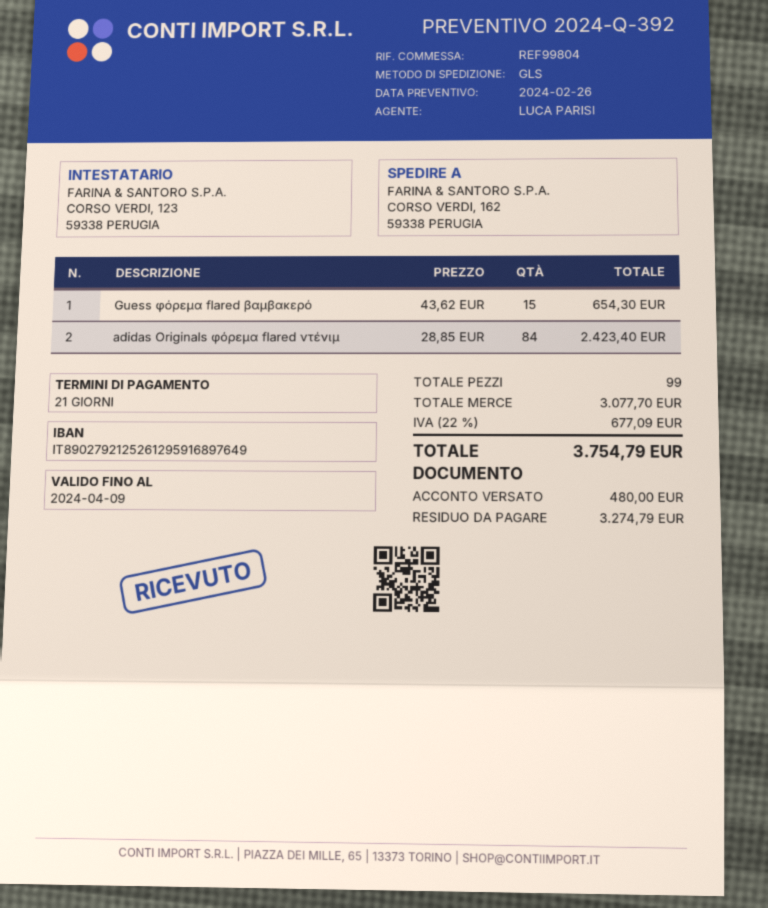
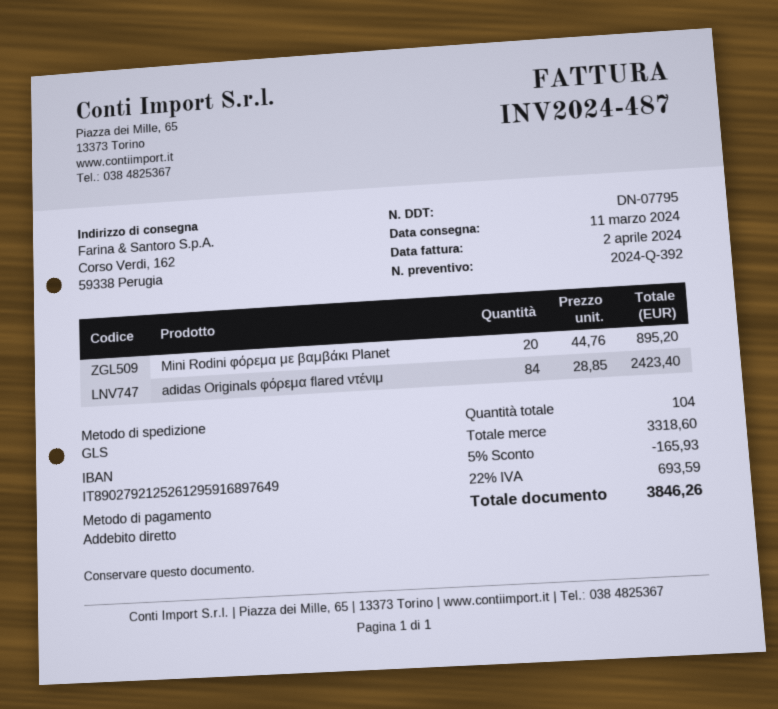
Guess φόρεμα flared βαμβακερό: 15 x 43.62 = 654.30 -> none
Mini Rodini φόρεμα με βαμβάκι Planet: none -> 20 x 44.76 = 895.20
total quantity: 99 -> 104
subtotal: 3077.70 -> 3318.60
discount: none -> 5% = 165.93
tax: 22% = 677.09 -> 22% = 693.59
total: 3754.79 -> 3846.26

